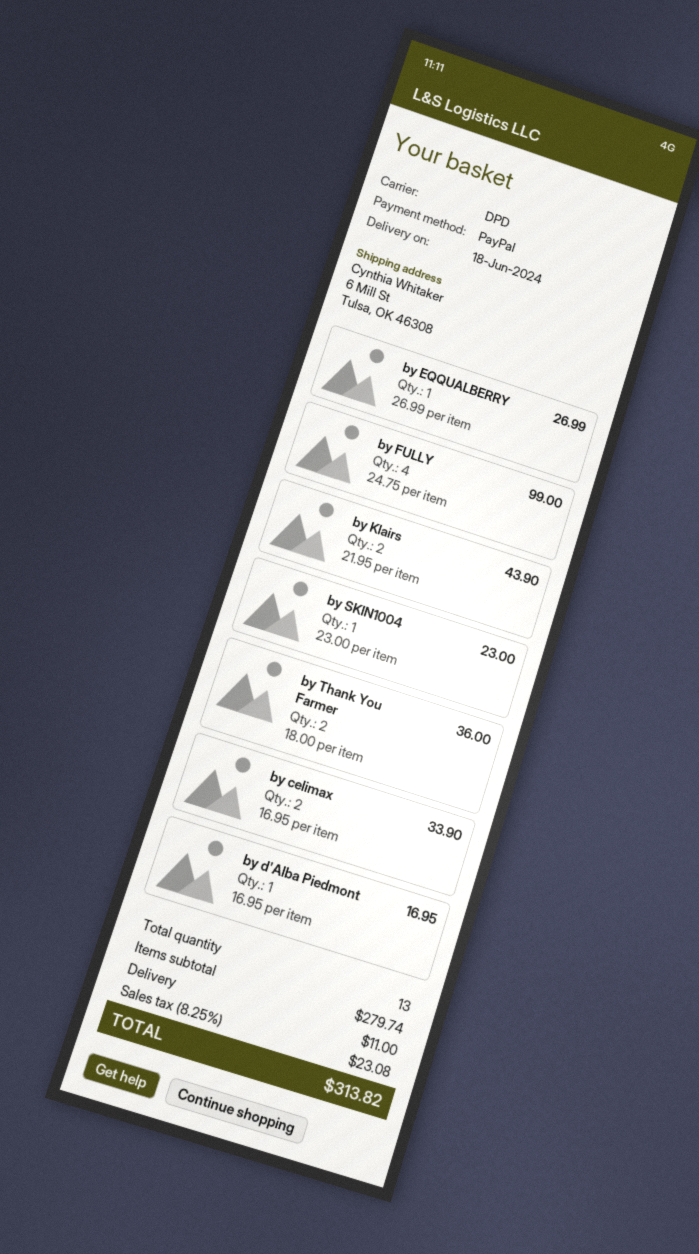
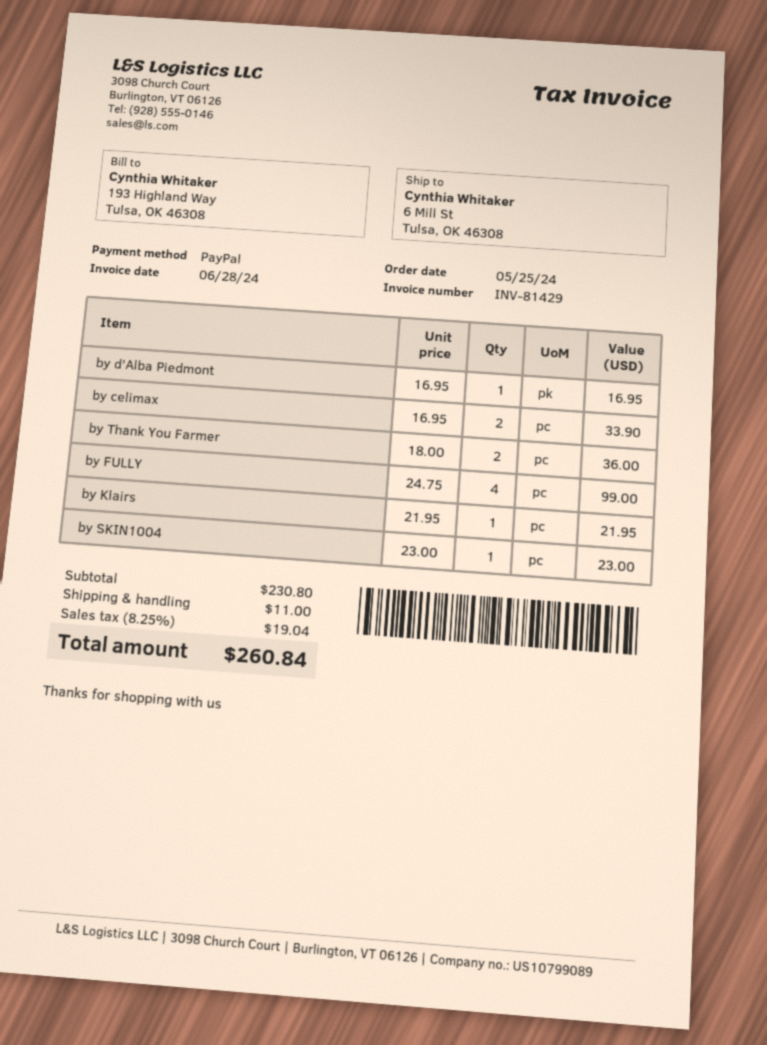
by EQQUALBERRY: 1 x 26.99 = 26.99 -> none
by Klairs: 2 x 21.95 = 43.90 -> 1 x 21.95 = 21.95
subtotal: 279.74 -> 230.80
tax: 8.25% = 23.08 -> 8.25% = 19.04
total: 313.82 -> 260.84

